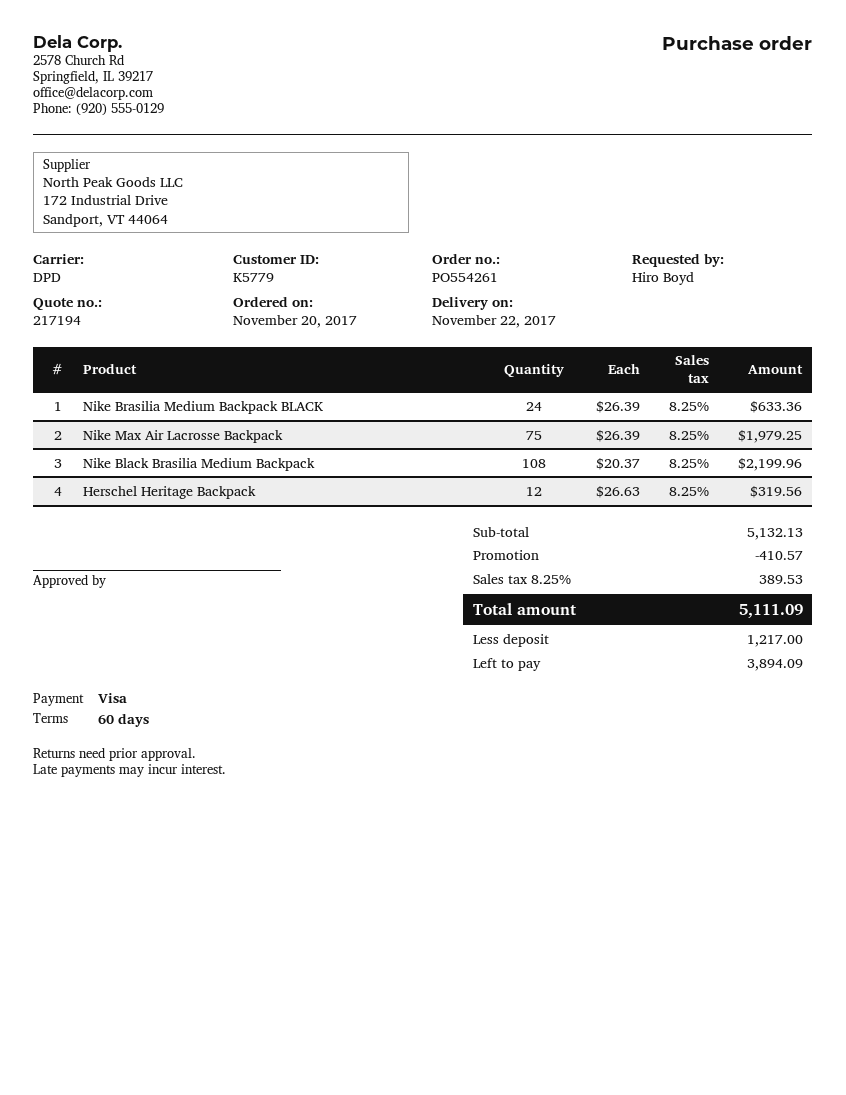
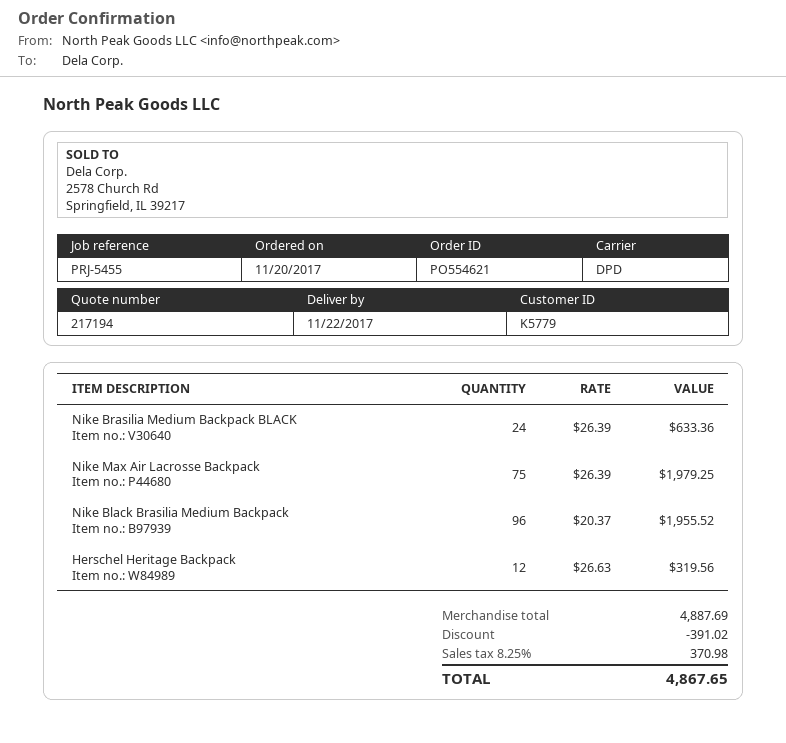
order number: PO554261 -> PO554621
Nike Black Brasilia Medium Backpack: 108 x 20.37 = 2199.96 -> 96 x 20.37 = 1955.52
subtotal: 5132.13 -> 4887.69
discount: 410.57 -> 391.02
tax: 8.25% = 389.53 -> 8.25% = 370.98
total: 5111.09 -> 4867.65

